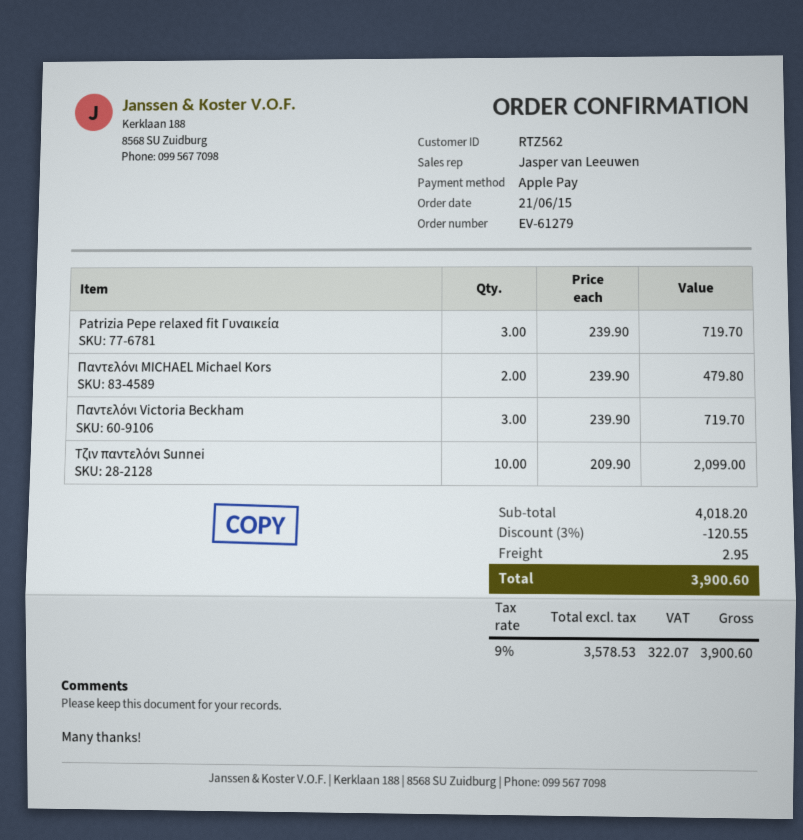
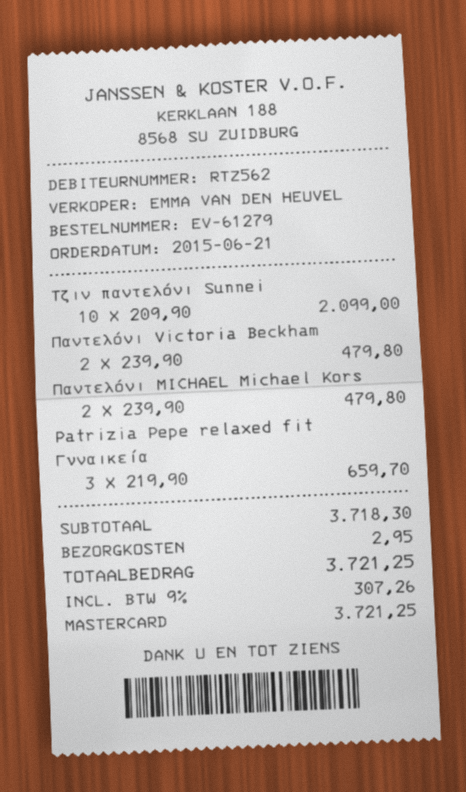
sales rep: Jasper van Leeuwen -> EMMA VAN DEN HEUVEL
payment method: Apple Pay -> Mastercard
Patrizia Pepe relaxed fit Γυναικεία: 3 x 239.90 = 719.70 -> 3 x 219.90 = 659.70
Παντελόνι Victoria Beckham: 3 x 239.90 = 719.70 -> 2 x 239.90 = 479.80
subtotal: 4018.20 -> 3718.30
discount: 3% = 120.55 -> none
tax: 9% = 322.07 -> 9% = 307.26
total: 3900.60 -> 3721.25

